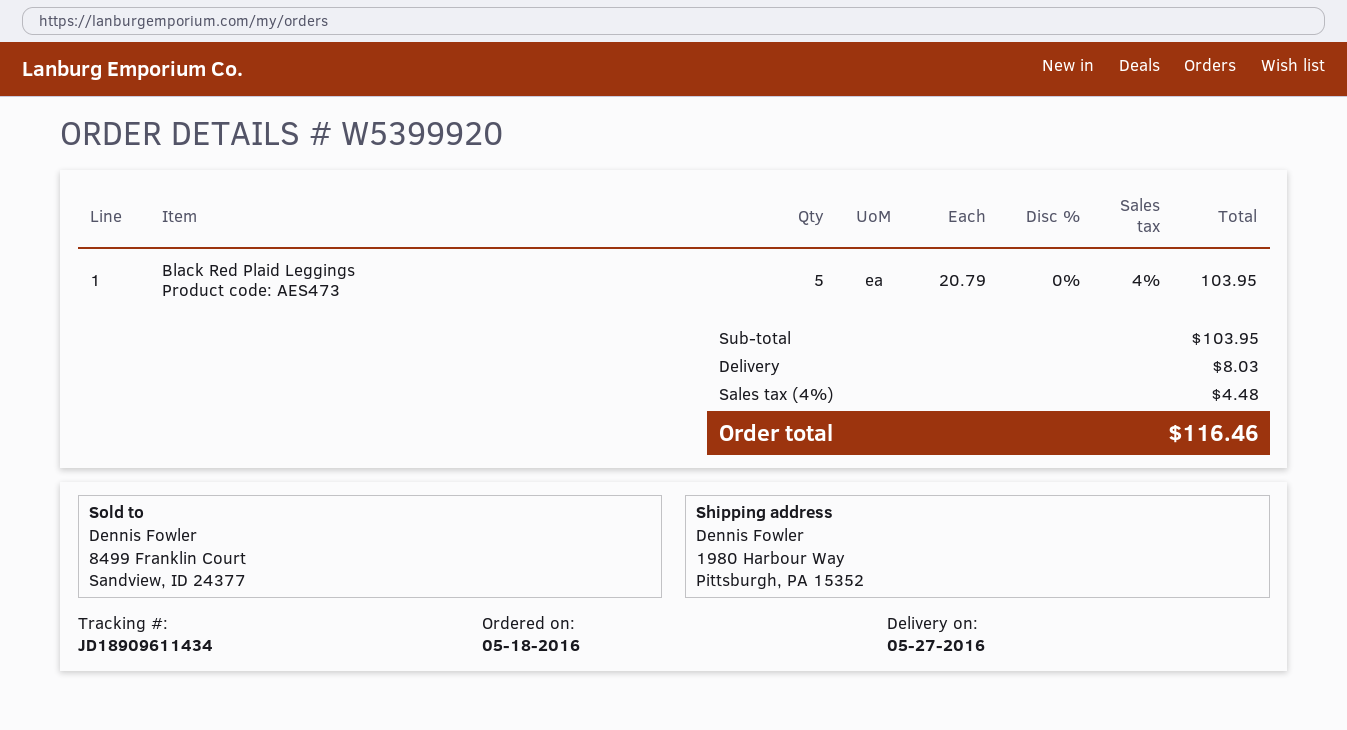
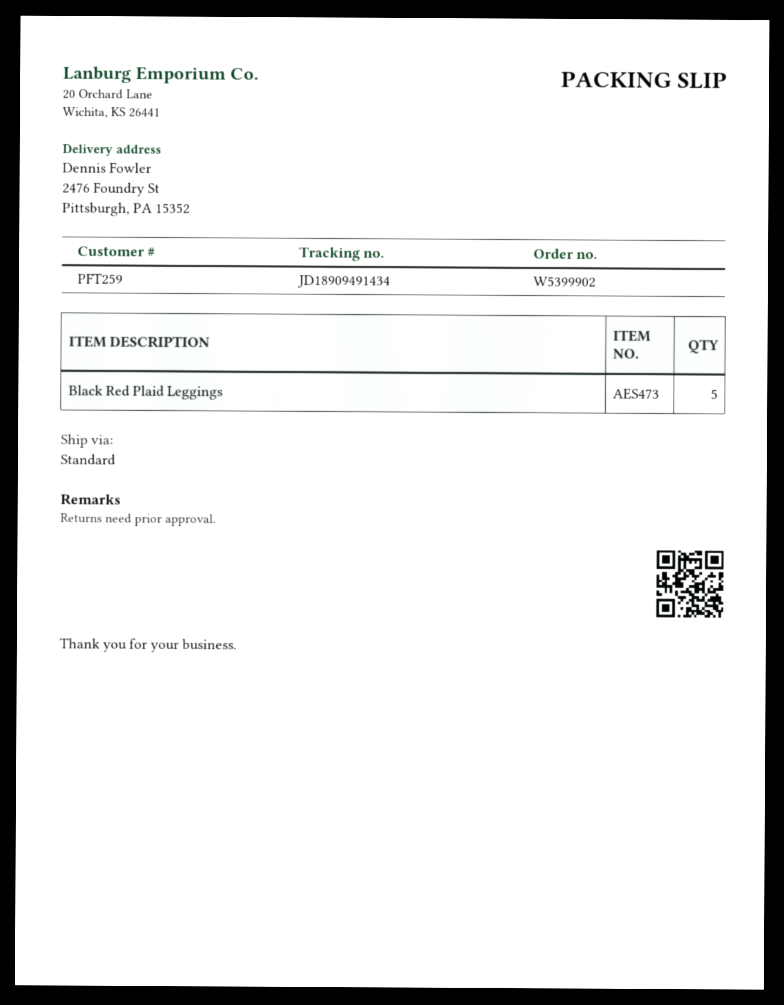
order number: W5399920 -> W5399902
tracking number: JD18909611434 -> JD18909491434
ship to: 1980 Harbour Way, Pittsburgh, PA 15352 -> 2476 Foundry St, Pittsburgh, PA 15352

